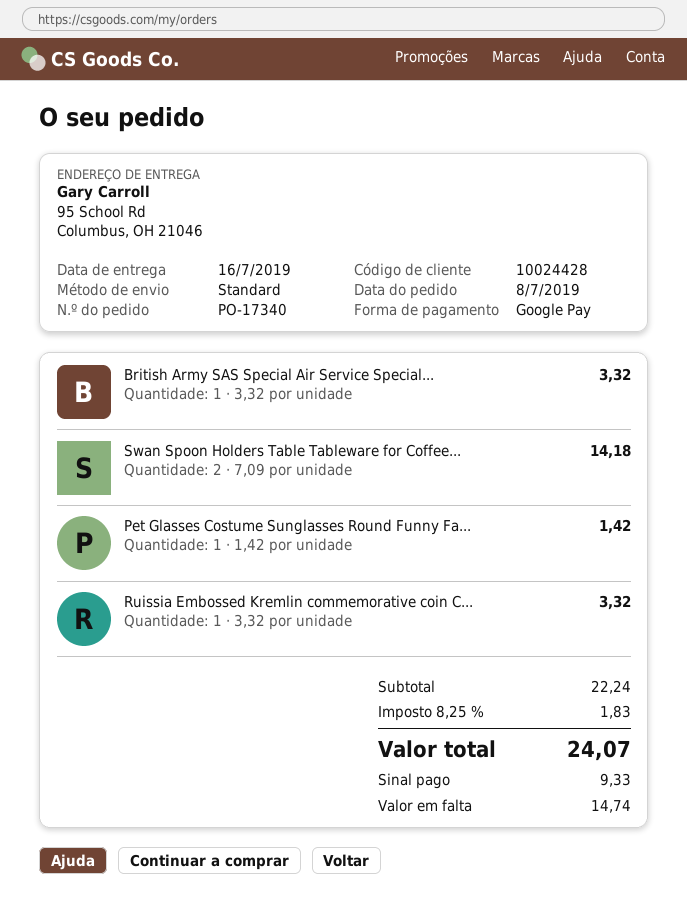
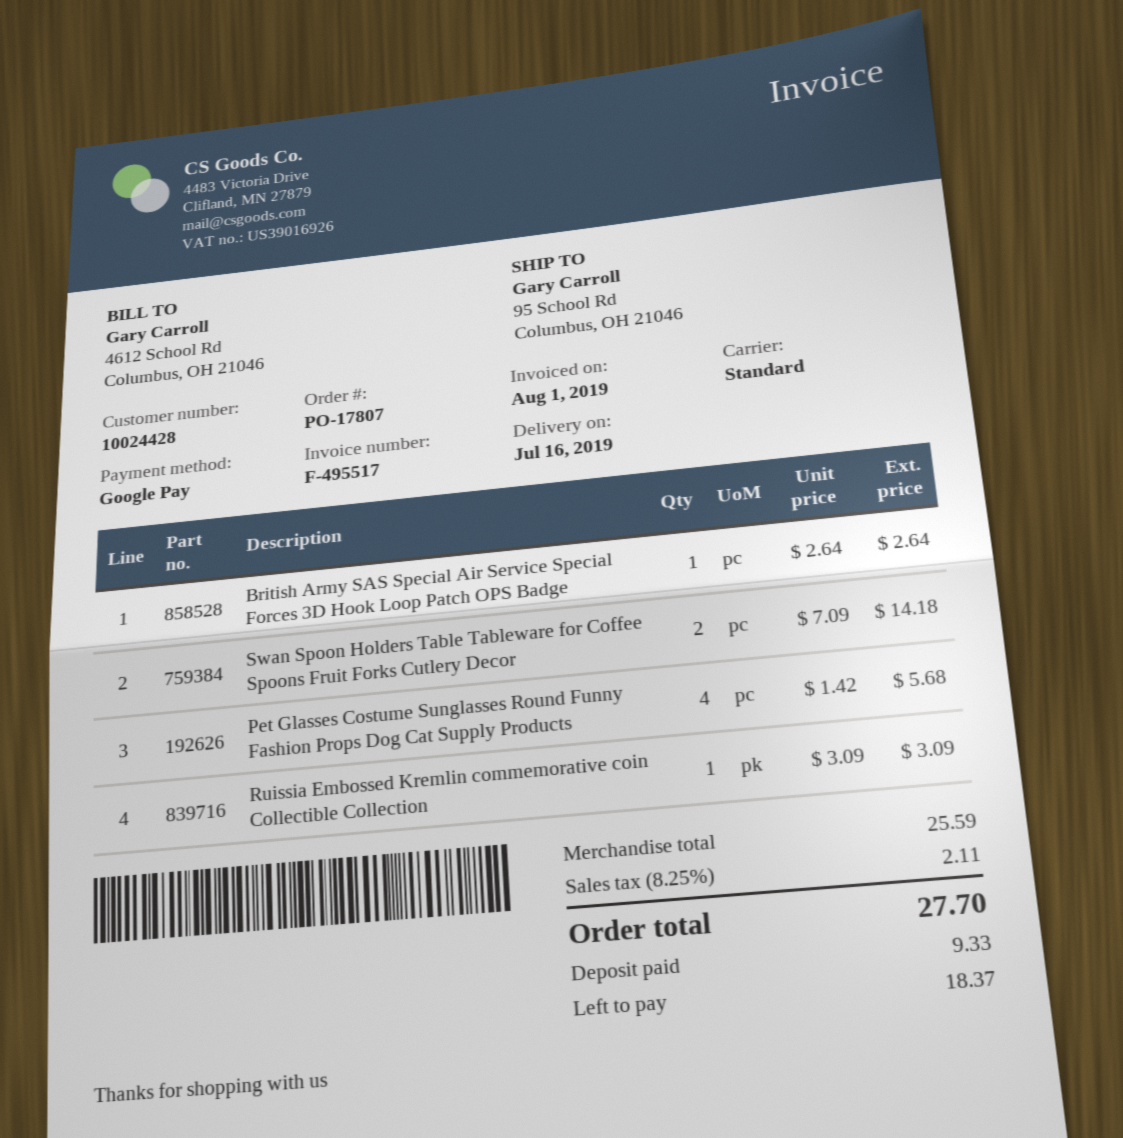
order number: PO-17340 -> PO-17807
British Army SAS Special Air Service Special...: 1 x 3.32 = 3.32 -> 1 x 2.64 = 2.64
Pet Glasses Costume Sunglasses Round Funny Fa...: 1 x 1.42 = 1.42 -> 4 x 1.42 = 5.68
Ruissia Embossed Kremlin commemorative coin C...: 1 x 3.32 = 3.32 -> 1 x 3.09 = 3.09
subtotal: 22.24 -> 25.59
tax: 8.25% = 1.83 -> 8.25% = 2.11
total: 24.07 -> 27.70
balance: 14.74 -> 18.37

